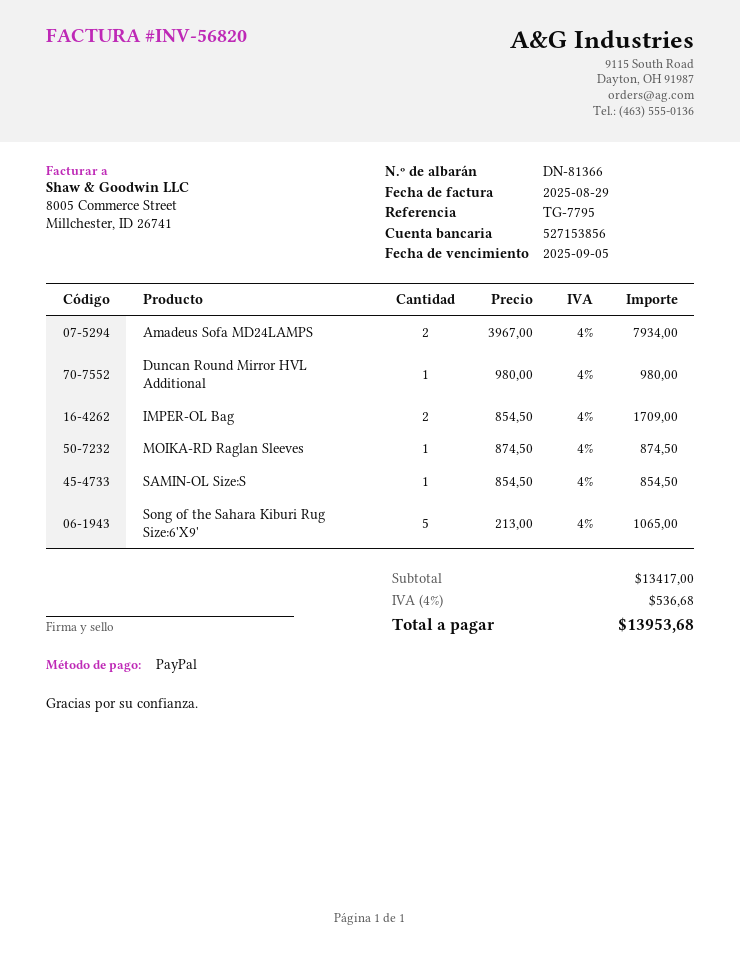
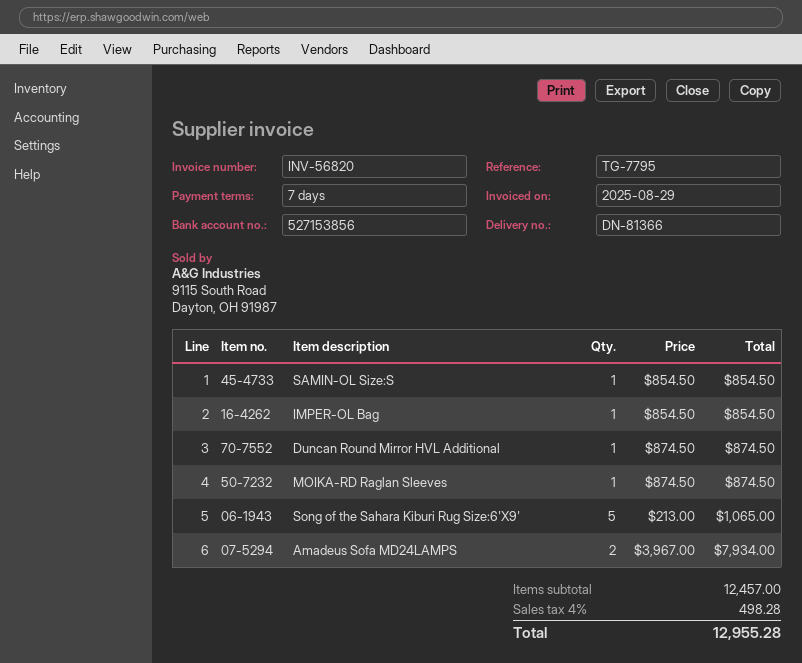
Duncan Round Mirror HVL Additional: 1 x 980.00 = 980.00 -> 1 x 874.50 = 874.50
IMPER-OL Bag: 2 x 854.50 = 1709.00 -> 1 x 854.50 = 854.50
subtotal: 13417.00 -> 12457.00
tax: 4% = 536.68 -> 4% = 498.28
total: 13953.68 -> 12955.28

